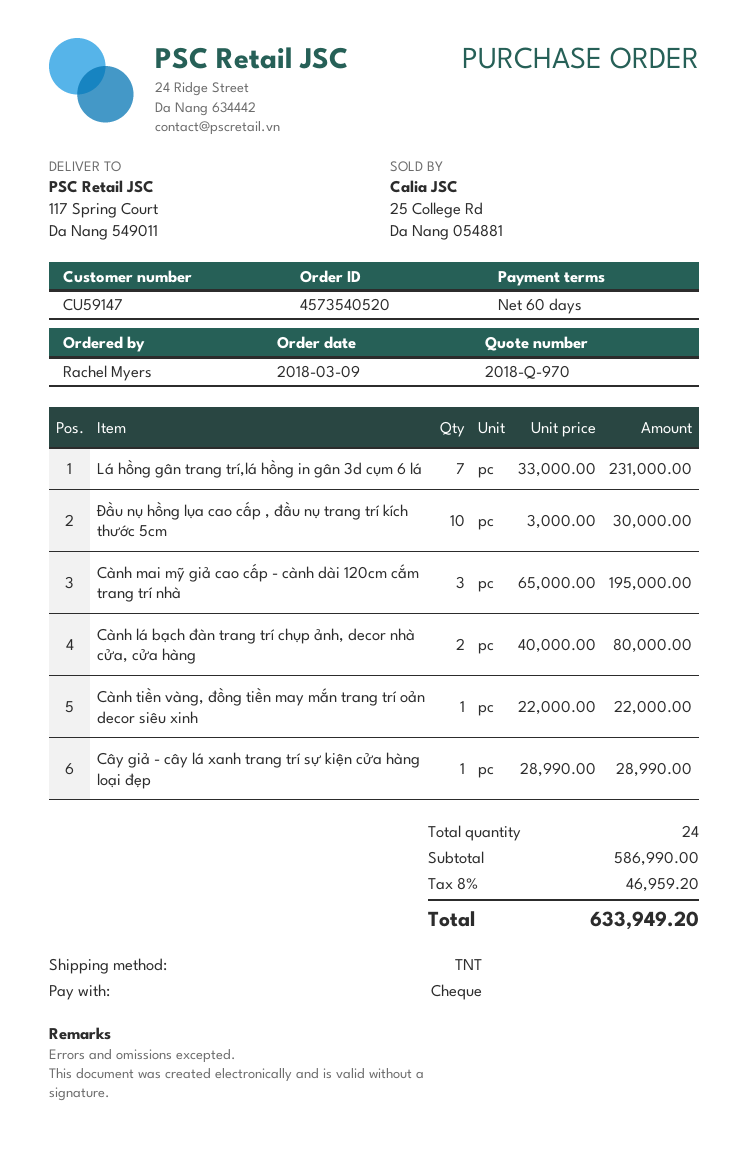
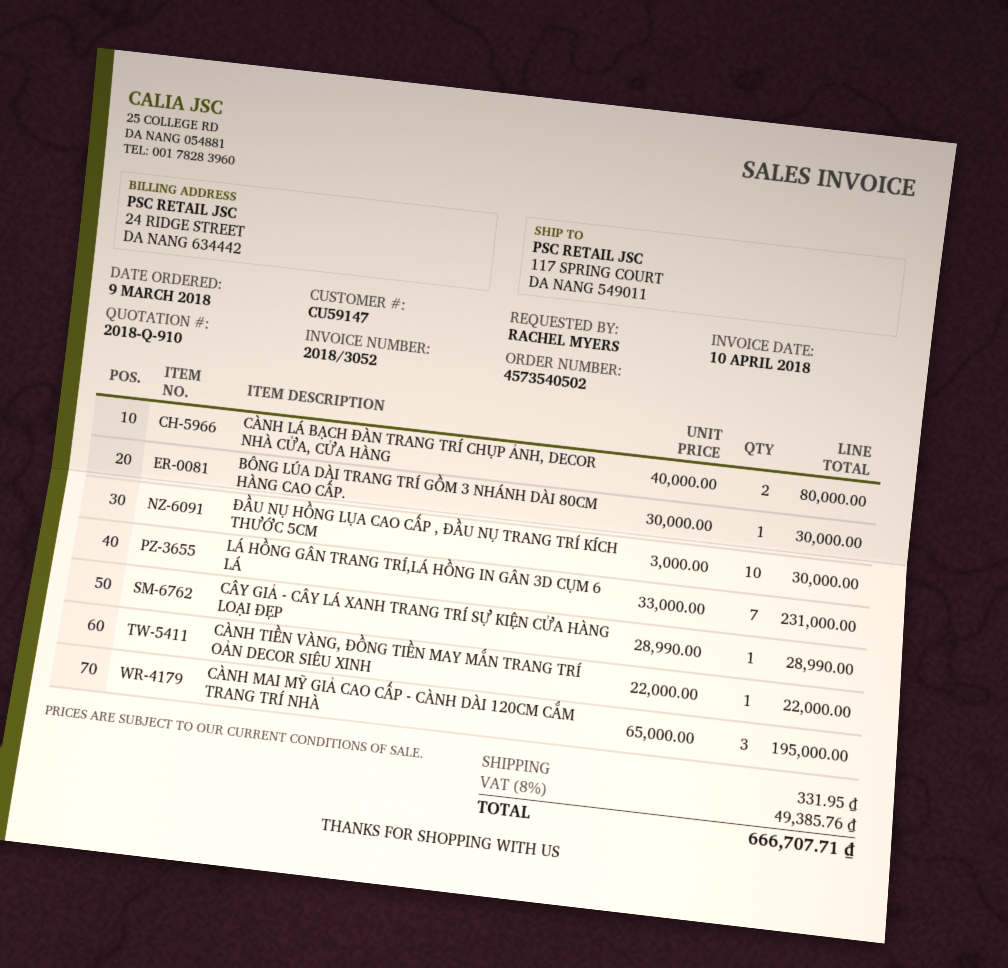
quote number: 2018-Q-970 -> 2018-Q-910
order number: 4573540520 -> 4573540502
BÔNG LÚA DÀI TRANG TRÍ GỒM 3 NHÁNH DÀI 80CM HÀNG CAO CẤP.: none -> 1 x 30000.00 = 30000.00
shipping: none -> 331.95
tax: 8% = 46959.20 -> 8% = 49385.76
total: 633949.20 -> 666707.71

